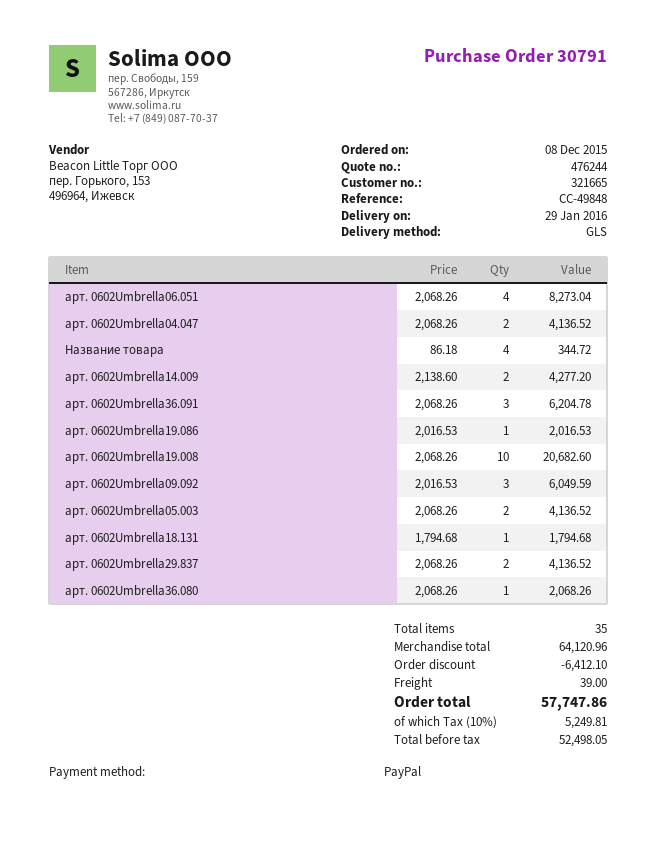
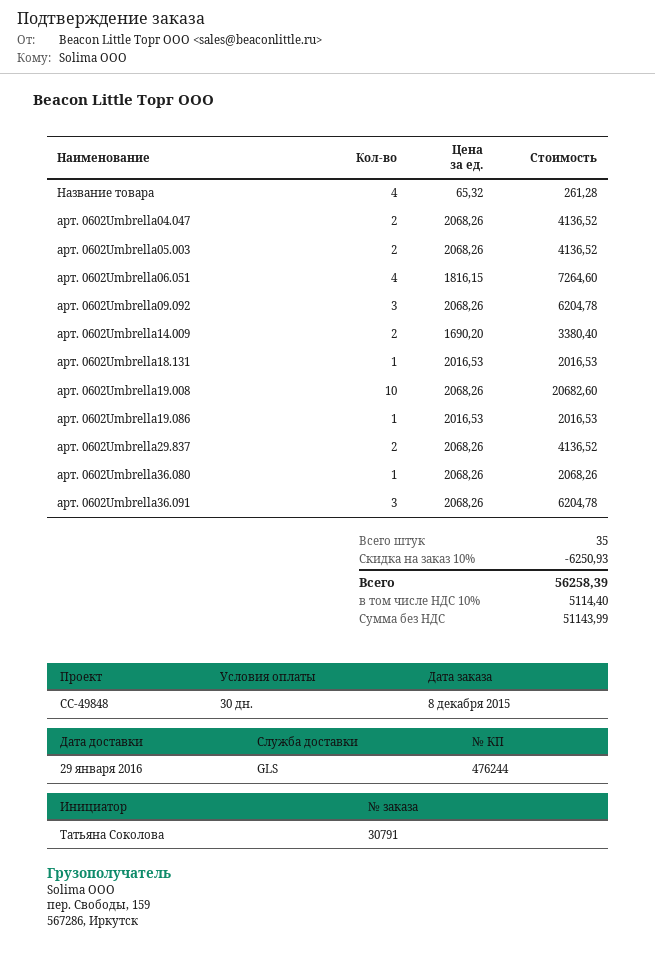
арт. 0602Umbrella06.051: 4 x 2068.26 = 8273.04 -> 4 x 1816.15 = 7264.60
Название товара: 4 x 86.18 = 344.72 -> 4 x 65.32 = 261.28
арт. 0602Umbrella14.009: 2 x 2138.60 = 4277.20 -> 2 x 1690.20 = 3380.40
арт. 0602Umbrella09.092: 3 x 2016.53 = 6049.59 -> 3 x 2068.26 = 6204.78
арт. 0602Umbrella18.131: 1 x 1794.68 = 1794.68 -> 1 x 2016.53 = 2016.53
discount: 6412.10 -> 6250.93
shipping: 39.00 -> none
net: 52498.05 -> 51143.99
tax: 10% = 5249.81 -> 10% = 5114.40
total: 57747.86 -> 56258.39

